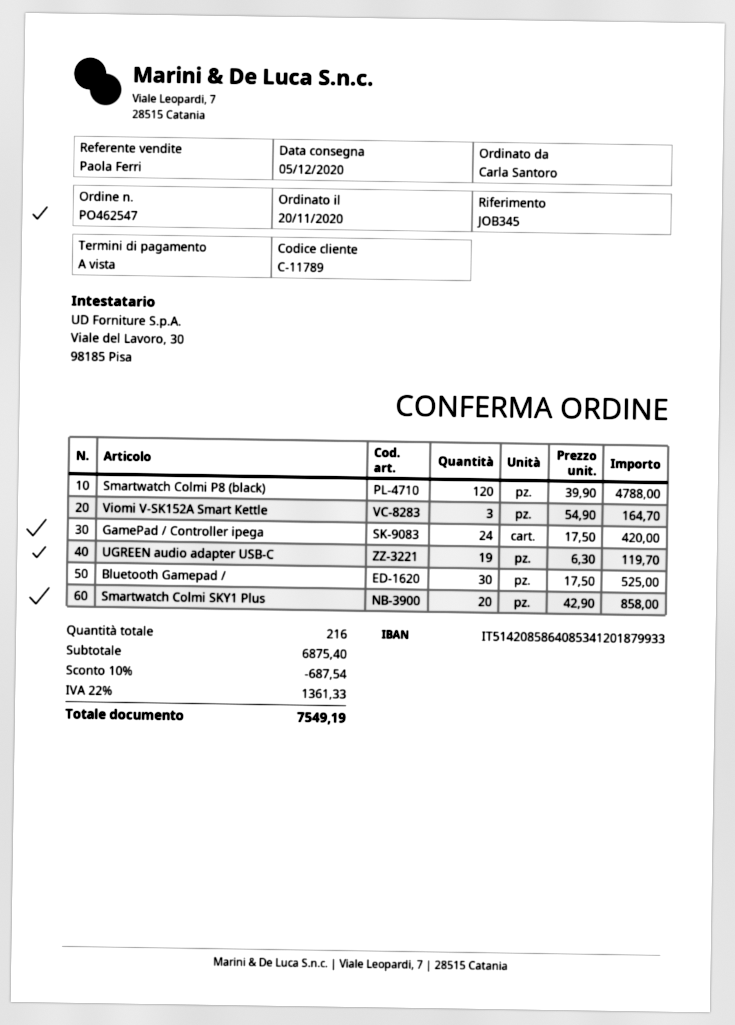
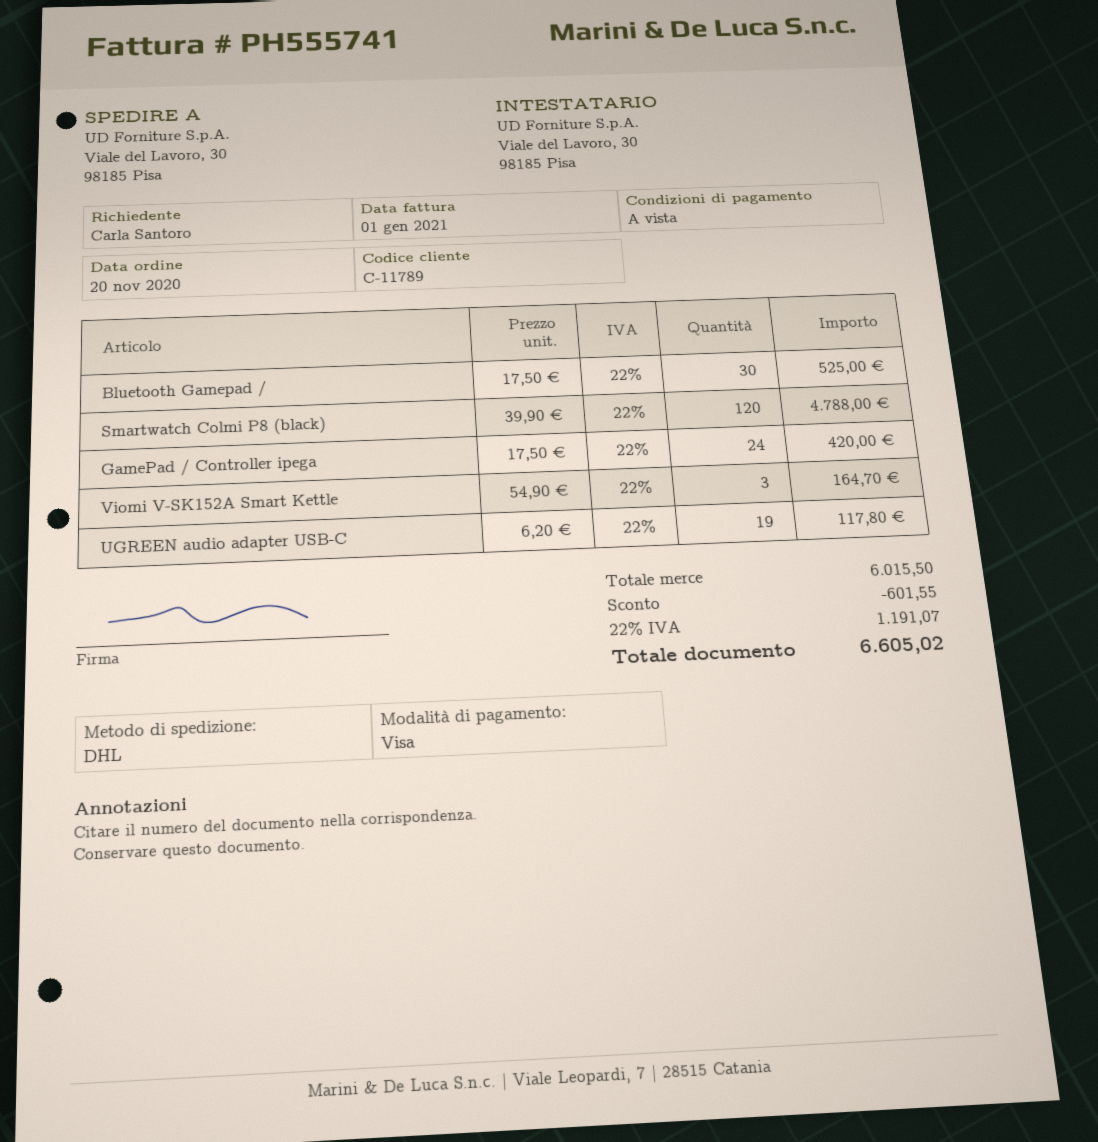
UGREEN audio adapter USB-C: 19 x 6.30 = 119.70 -> 19 x 6.20 = 117.80
Smartwatch Colmi SKY1 Plus: 20 x 42.90 = 858.00 -> none
subtotal: 6875.40 -> 6015.50
discount: 687.54 -> 601.55
tax: 22% = 1361.33 -> 22% = 1191.07
total: 7549.19 -> 6605.02

